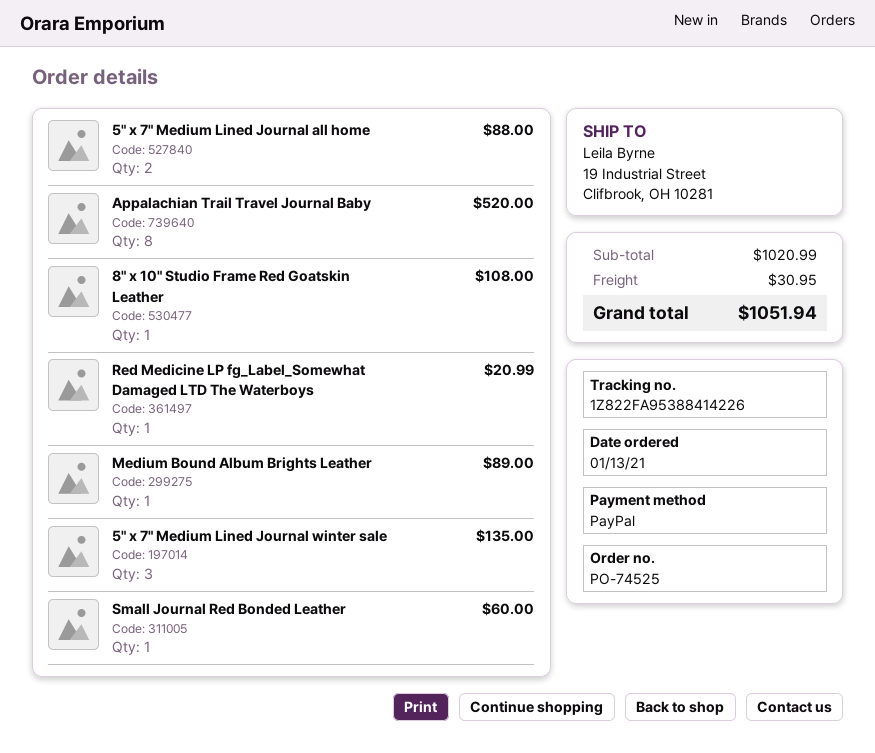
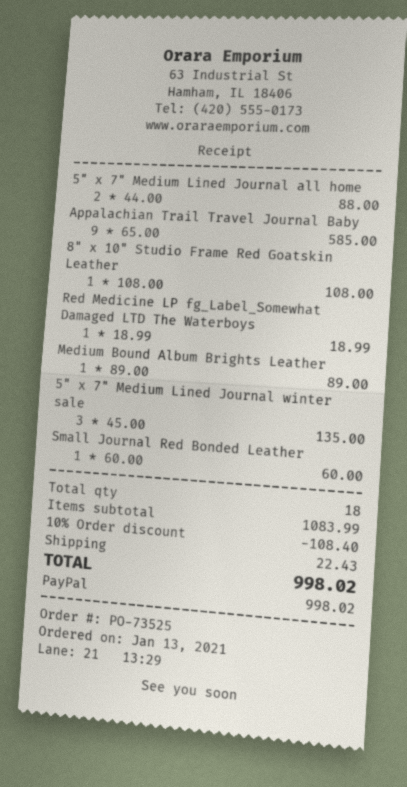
order number: PO-74525 -> PO-73525
Appalachian Trail Travel Journal Baby: 8 for 520.00 -> 9 for 585.00
Red Medicine LP fg_Label_Somewhat Damaged LTD The Waterboys: 1 for 20.99 -> 1 for 18.99
subtotal: 1020.99 -> 1083.99
discount: none -> 10% = 108.40
shipping: 30.95 -> 22.43
total: 1051.94 -> 998.02

